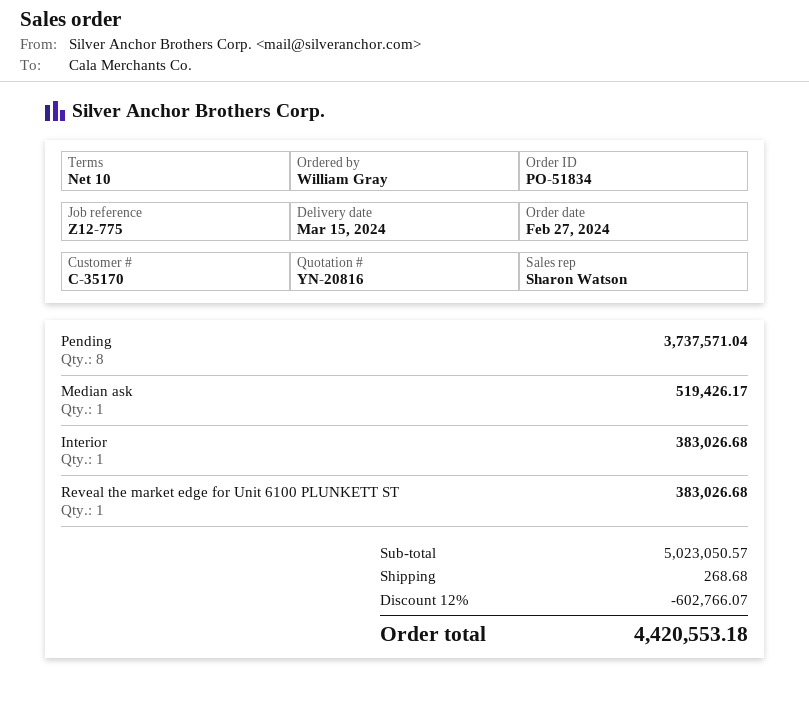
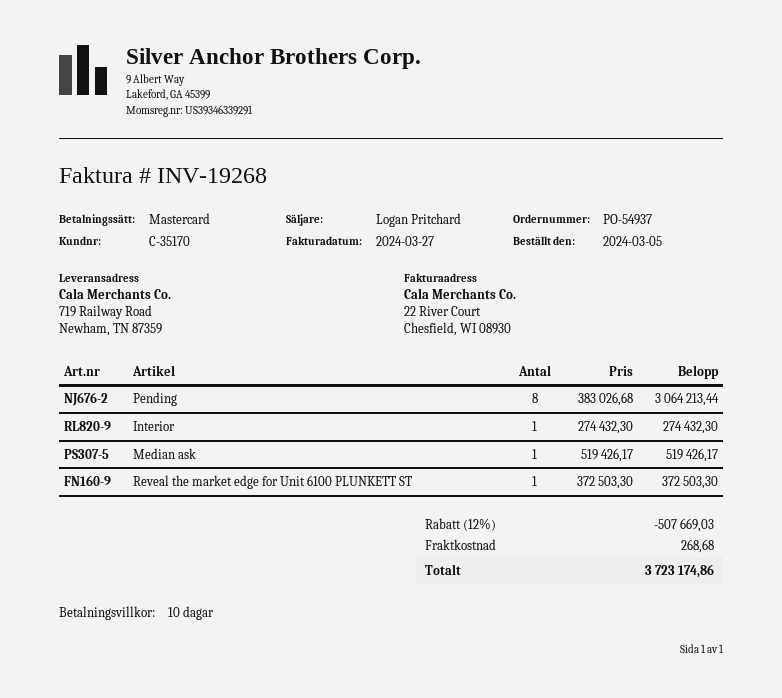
order number: PO-51834 -> PO-54937
order date: 2024-02-27 -> 2024-03-05
sales rep: Sharon Watson -> Logan Pritchard
Pending: 8 for 3737571.04 -> 8 for 3064213.44
Interior: 1 for 383026.68 -> 1 for 274432.30
Reveal the market edge for Unit 6100 PLUNKETT ST: 1 for 383026.68 -> 1 for 372503.30
discount: 12% = 602766.07 -> 12% = 507669.03
total: 4420553.18 -> 3723174.86

